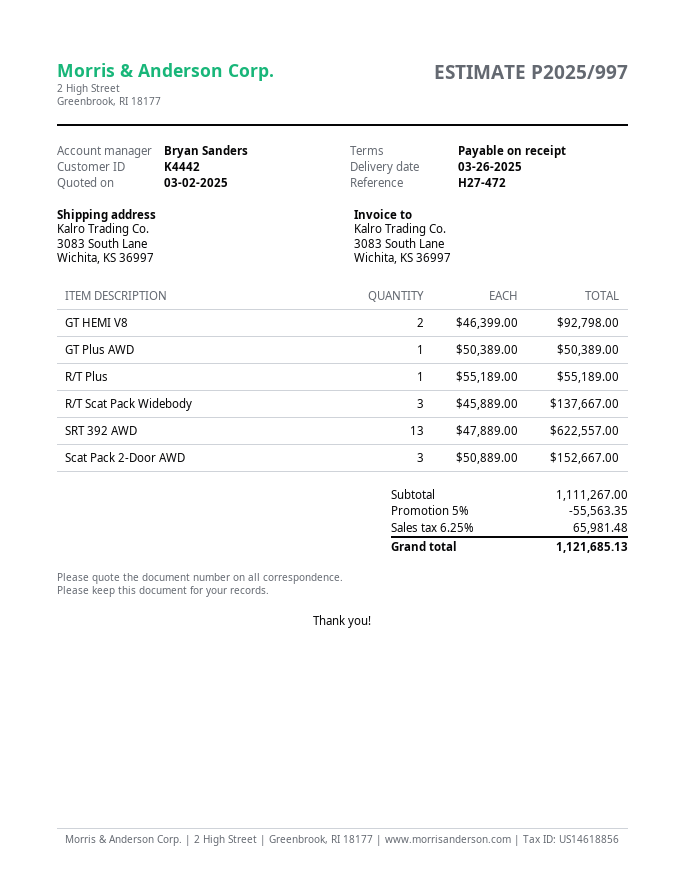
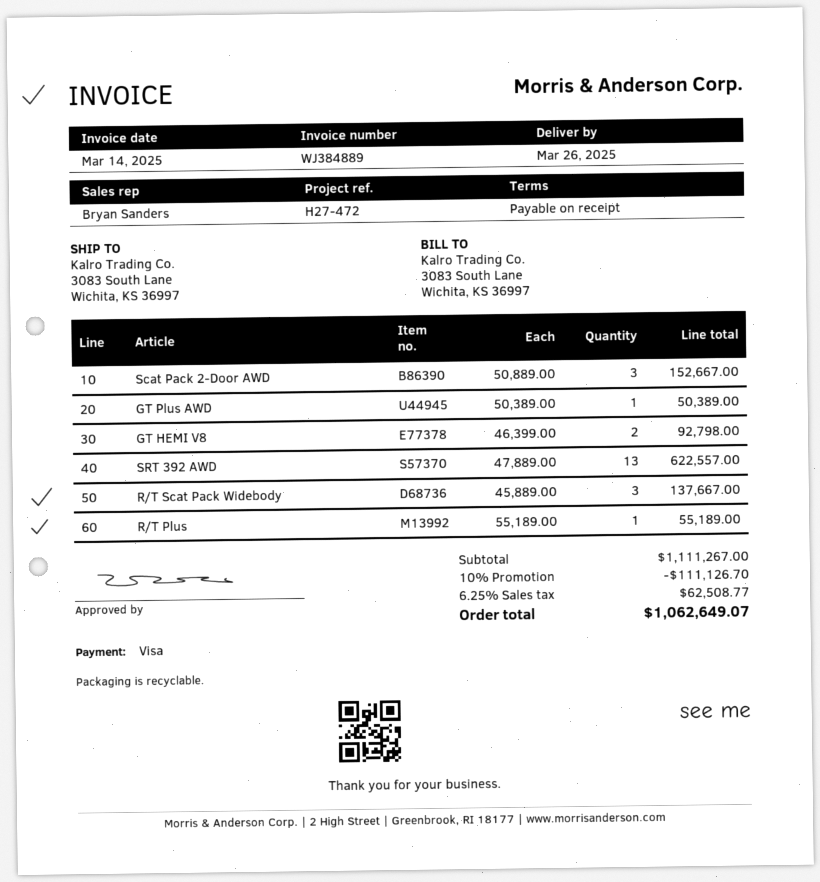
discount: 5% = 55563.35 -> 10% = 111126.70
tax: 6.25% = 65981.48 -> 6.25% = 62508.77
total: 1121685.13 -> 1062649.07

